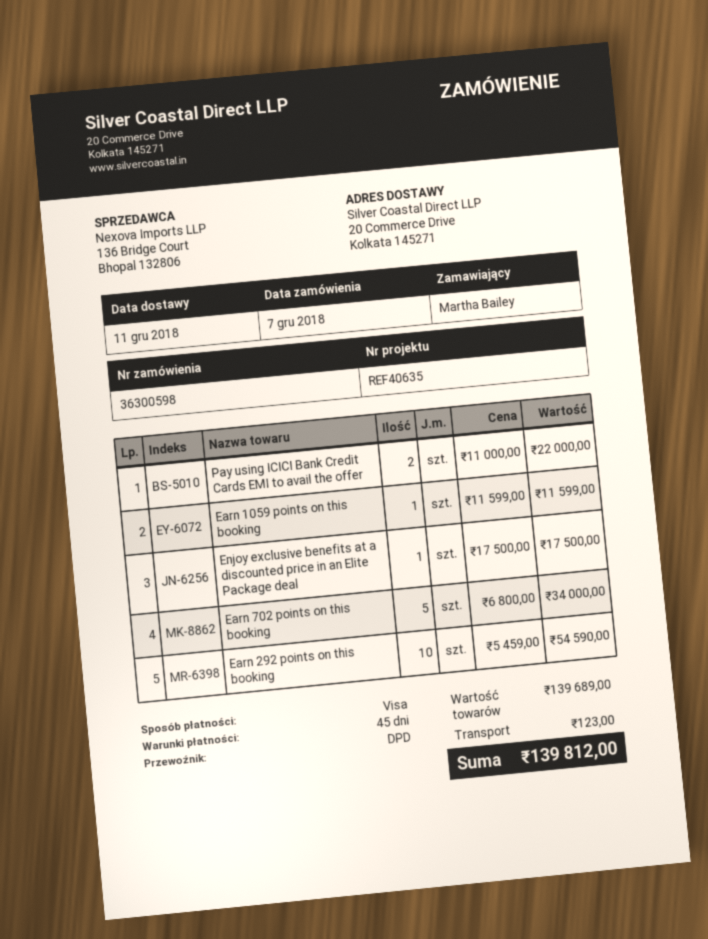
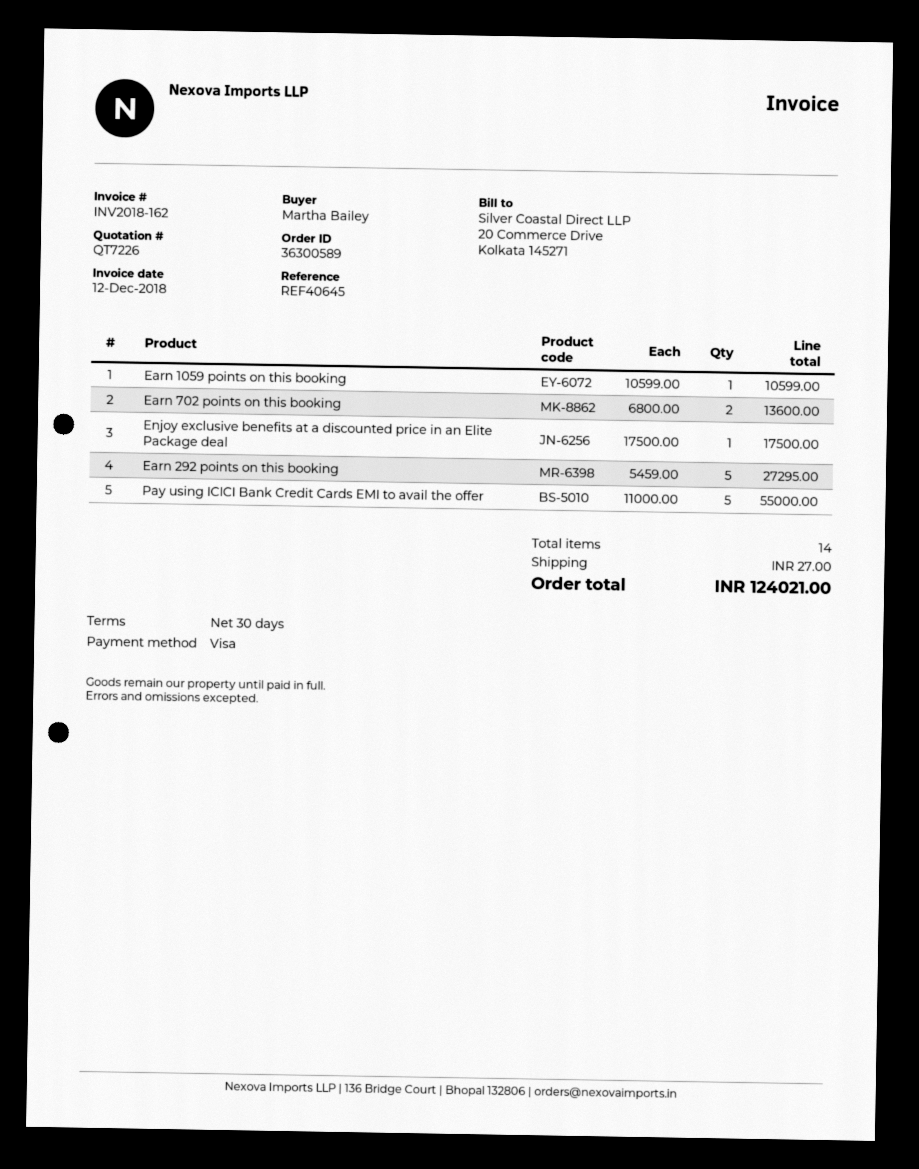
order number: 36300598 -> 36300589
payment terms: 45 days -> 30 days
reference: REF40635 -> REF40645
Pay using ICICI Bank Credit Cards EMI to avail the offer: 2 x 11000.00 = 22000.00 -> 5 x 11000.00 = 55000.00
Earn 1059 points on this booking: 1 x 11599.00 = 11599.00 -> 1 x 10599.00 = 10599.00
Earn 702 points on this booking: 5 x 6800.00 = 34000.00 -> 2 x 6800.00 = 13600.00
Earn 292 points on this booking: 10 x 5459.00 = 54590.00 -> 5 x 5459.00 = 27295.00
shipping: 123.00 -> 27.00
total: 139812.00 -> 124021.00

